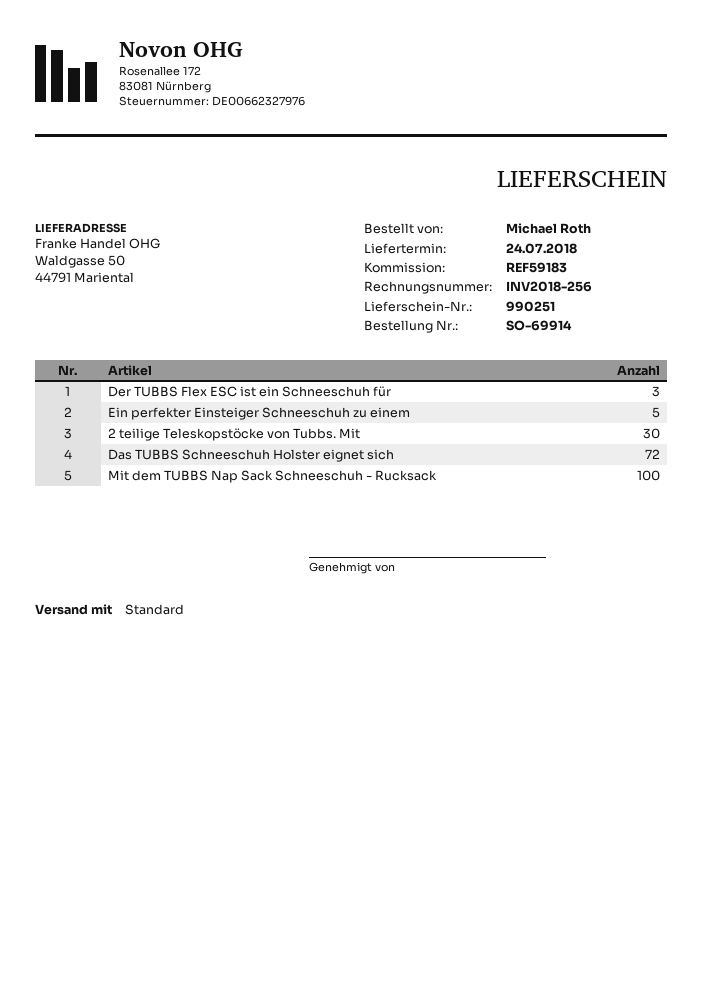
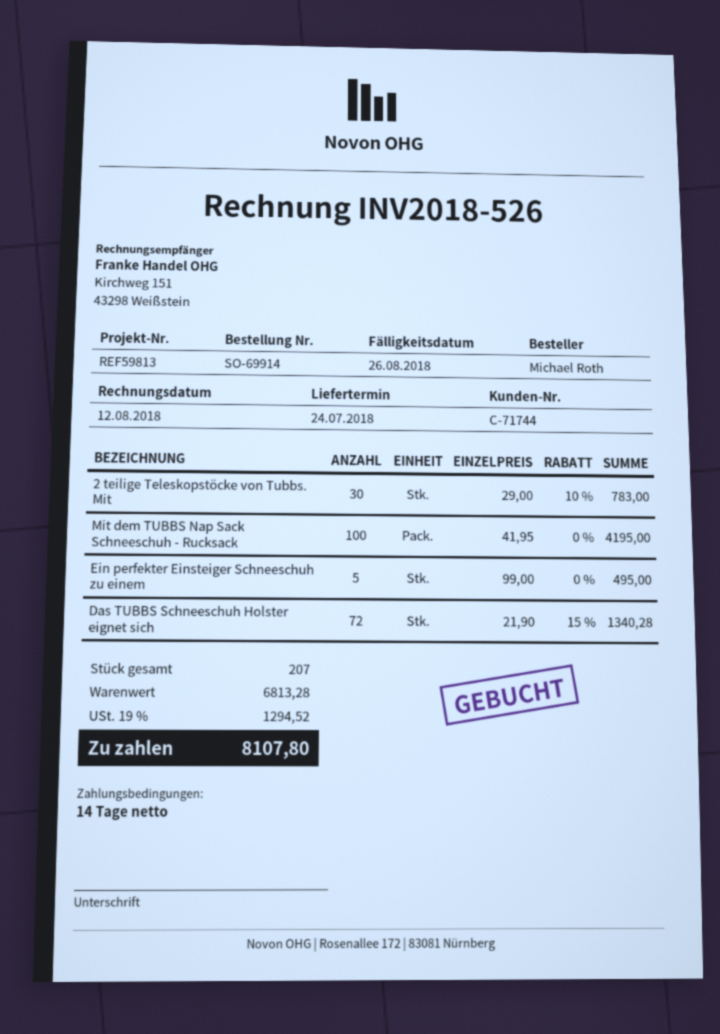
invoice number: INV2018-256 -> INV2018-526
reference: REF59183 -> REF59813
Der TUBBS Flex ESC ist ein Schneeschuh für: 3 -> none

